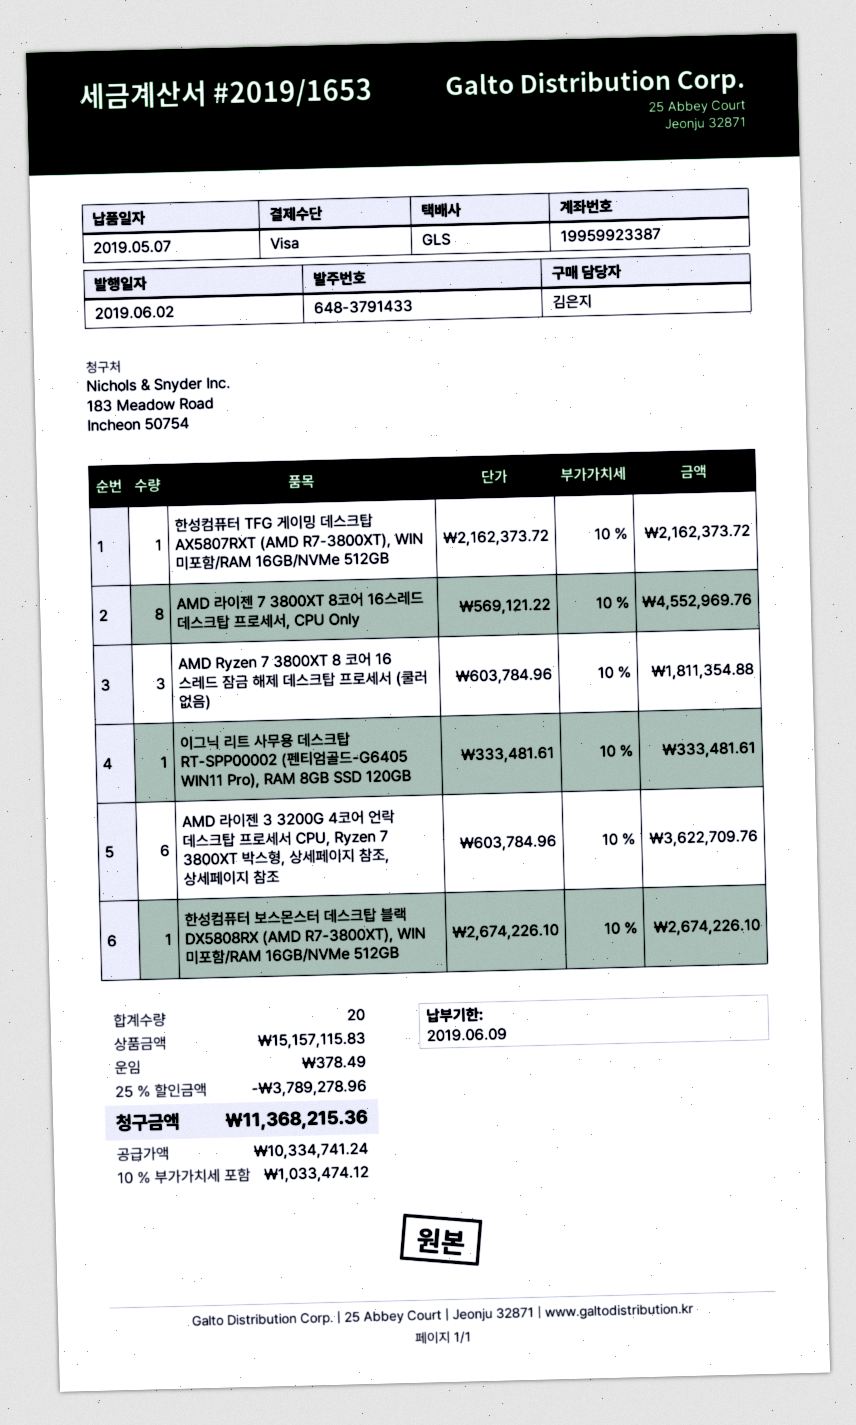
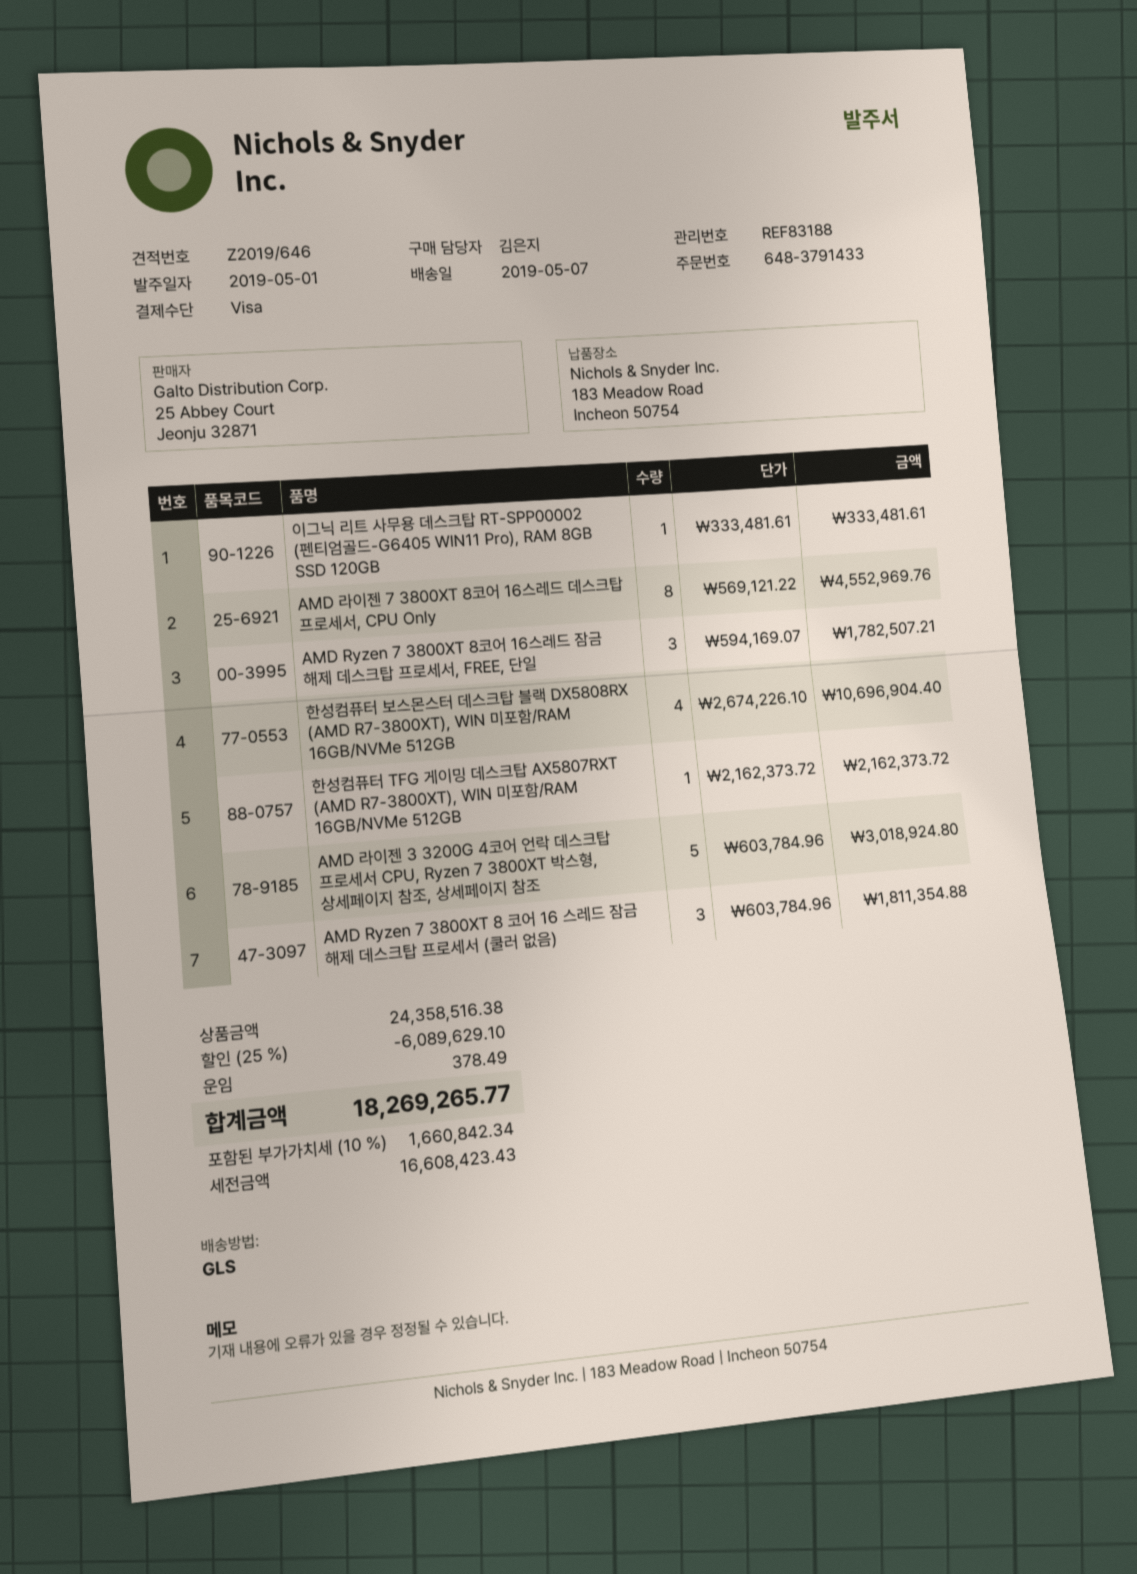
AMD 라이젠 3 3200G 4코어 언락 데스크탑 프로세서 CPU, Ryzen 7 3800XT 박스형, 상세페이지 참조, 상세페이지 참조: 6 x 603784.96 = 3622709.76 -> 5 x 603784.96 = 3018924.80
한성컴퓨터 보스몬스터 데스크탑 블랙 DX5808RX (AMD R7-3800XT), WIN 미포함/RAM 16GB/NVMe 512GB: 1 x 2674226.10 = 2674226.10 -> 4 x 2674226.10 = 10696904.40
AMD Ryzen 7 3800XT 8코어 16스레드 잠금 해제 데스크탑 프로세서, FREE, 단일: none -> 3 x 594169.07 = 1782507.21
subtotal: 15157115.83 -> 24358516.38
discount: 25% = 3789278.96 -> 25% = 6089629.10
net: 10334741.24 -> 16608423.43
tax: 10% = 1033474.12 -> 10% = 1660842.34
total: 11368215.36 -> 18269265.77

